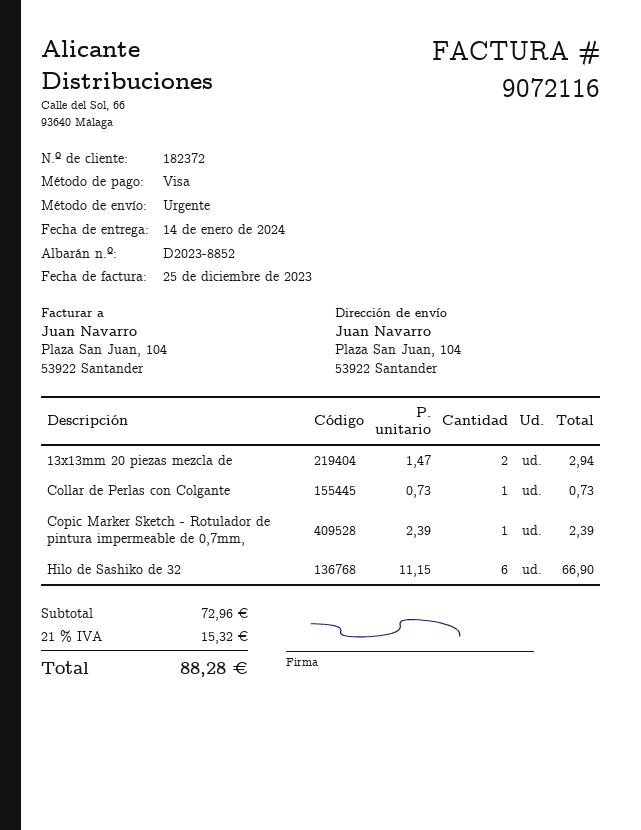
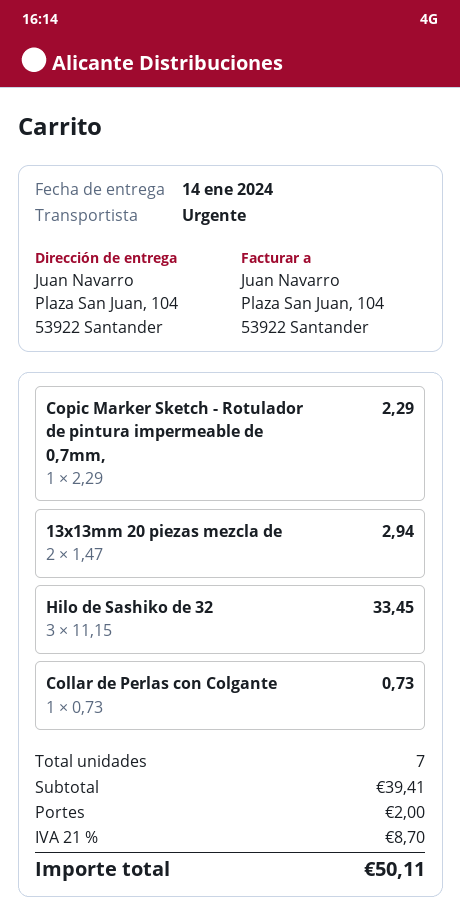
Copic Marker Sketch - Rotulador de pintura impermeable de 0,7mm,: 1 x 2.39 = 2.39 -> 1 x 2.29 = 2.29
Hilo de Sashiko de 32: 6 x 11.15 = 66.90 -> 3 x 11.15 = 33.45
subtotal: 72.96 -> 39.41
shipping: none -> 2.00
tax: 21% = 15.32 -> 21% = 8.70
total: 88.28 -> 50.11

